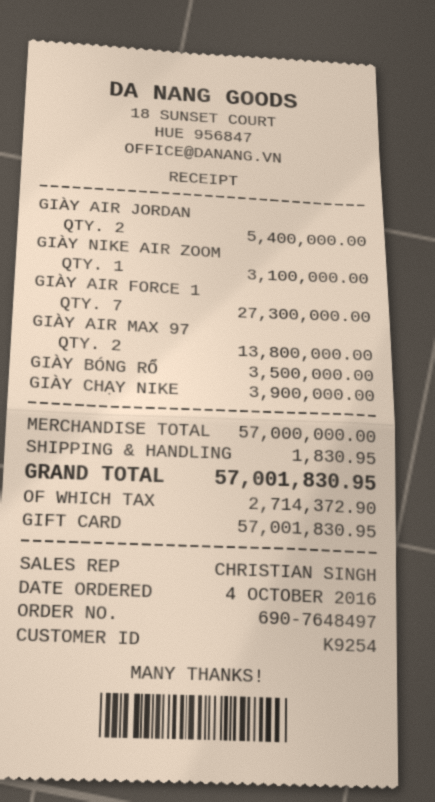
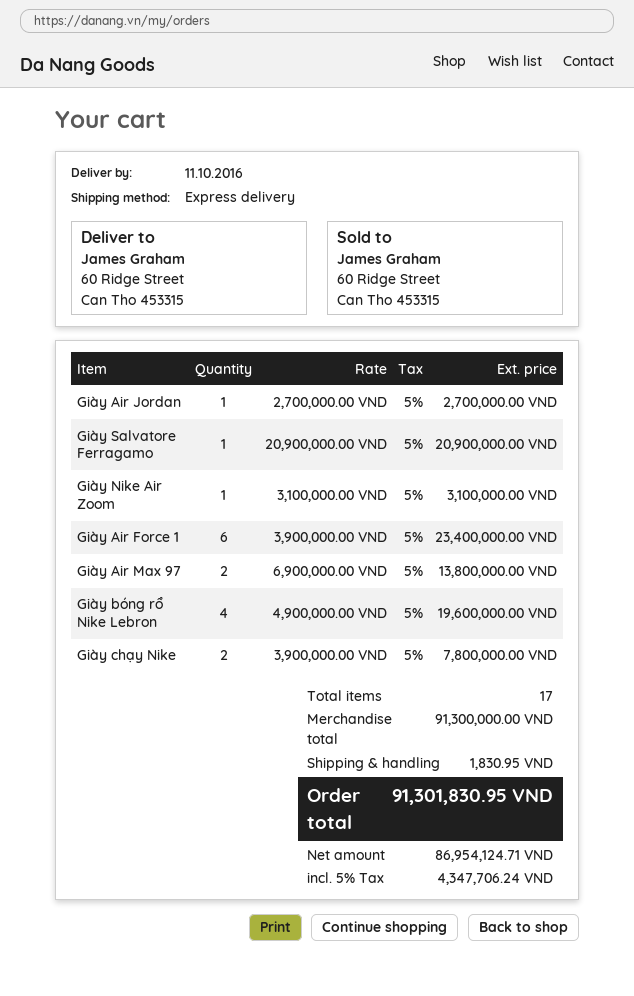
GIÀY AIR JORDAN: 2 for 5400000.00 -> 1 for 2700000.00
GIÀY AIR FORCE 1: 7 for 27300000.00 -> 6 for 23400000.00
GIÀY BÓNG RỔ: 1 for 3500000.00 -> none
GIÀY CHẠY NIKE: 1 for 3900000.00 -> 2 for 7800000.00
Giày Salvatore Ferragamo: none -> 1 for 20900000.00
Giày bóng rổ Nike Lebron: none -> 4 for 19600000.00
subtotal: 57000000.00 -> 91300000.00
tax: 2714372.90 -> 4347706.24
total: 57001830.95 -> 91301830.95

